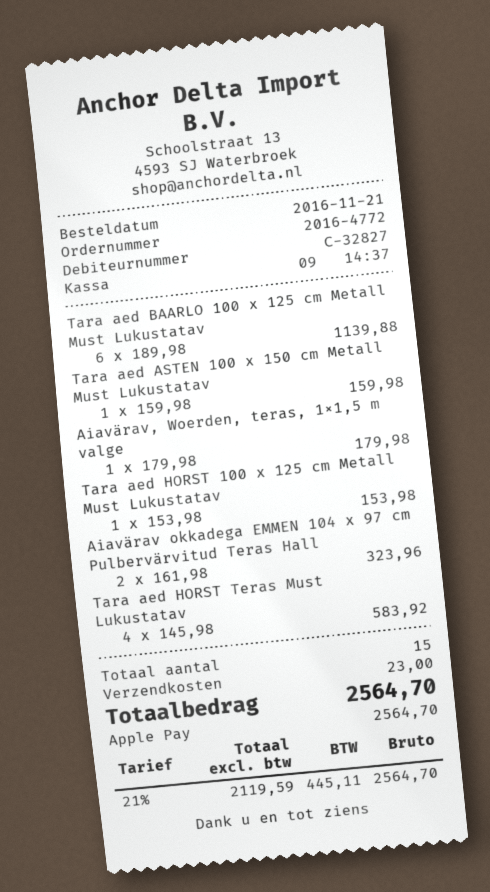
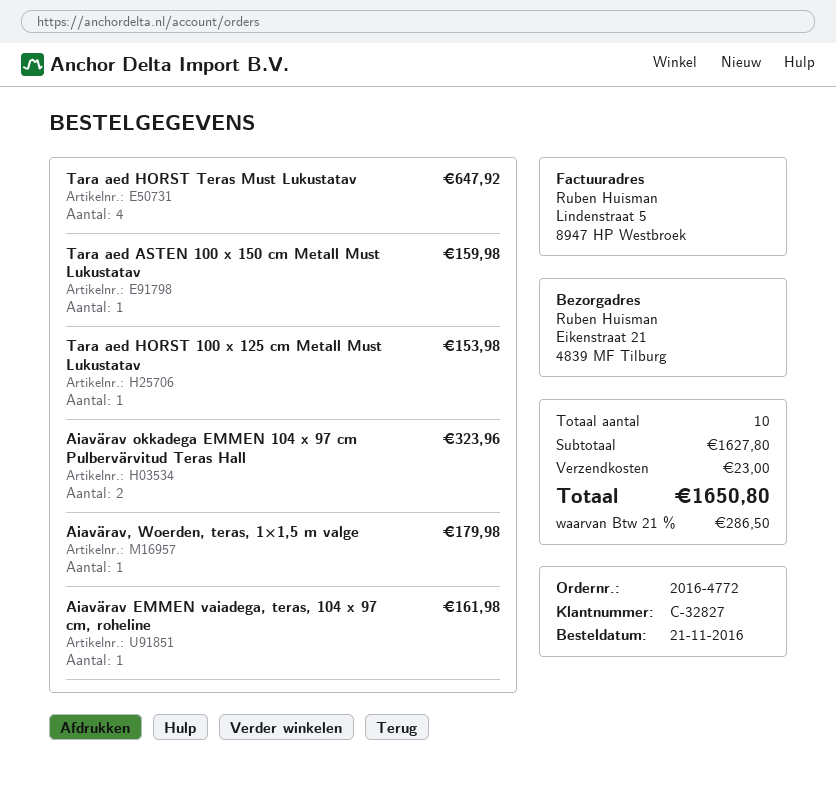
Tara aed BAARLO 100 x 125 cm Metall Must Lukustatav: 6 for 1139.88 -> none
Tara aed HORST Teras Must Lukustatav: 4 for 583.92 -> 4 for 647.92
Aiavärav EMMEN vaiadega, teras, 104 x 97 cm, roheline: none -> 1 for 161.98
total quantity: 15 -> 10
tax: 21% = 445.11 -> 21% = 286.50
total: 2564.70 -> 1650.80

